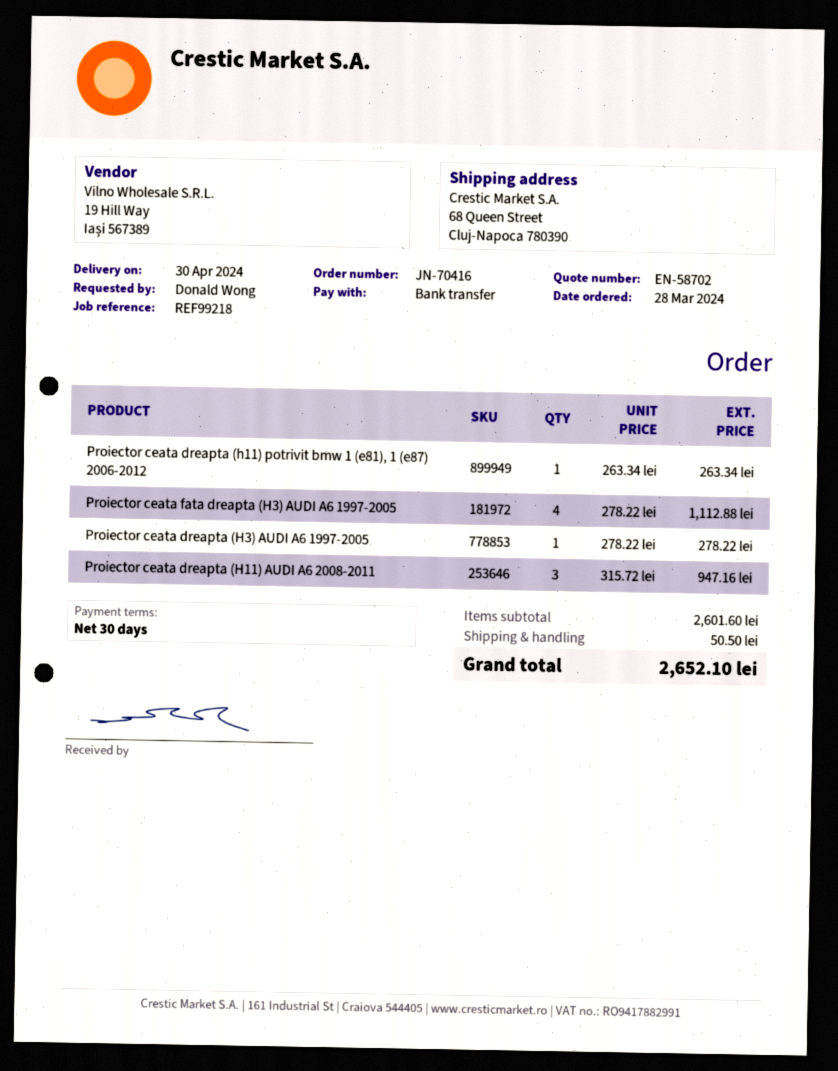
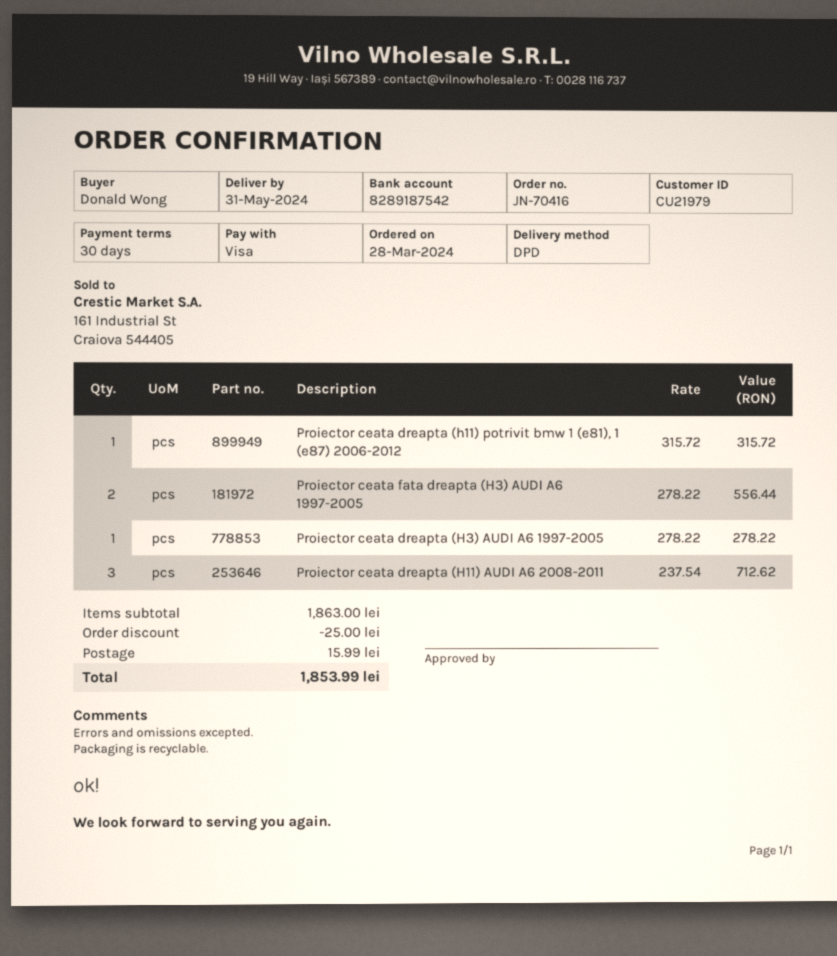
delivery date: 2024-04-30 -> 2024-05-31
payment method: bank transfer -> Visa
Proiector ceata dreapta (h11) potrivit bmw 1 (e81), 1 (e87) 2006-2012: 1 x 263.34 = 263.34 -> 1 x 315.72 = 315.72
Proiector ceata fata dreapta (H3) AUDI A6 1997-2005: 4 x 278.22 = 1112.88 -> 2 x 278.22 = 556.44
Proiector ceata dreapta (H11) AUDI A6 2008-2011: 3 x 315.72 = 947.16 -> 3 x 237.54 = 712.62
subtotal: 2601.60 -> 1863.00
discount: none -> 25.00
shipping: 50.50 -> 15.99
total: 2652.10 -> 1853.99

